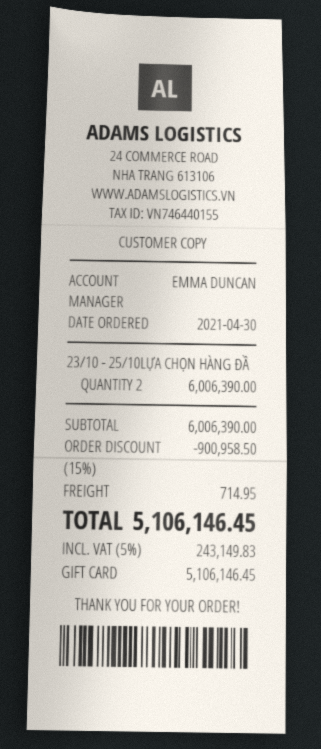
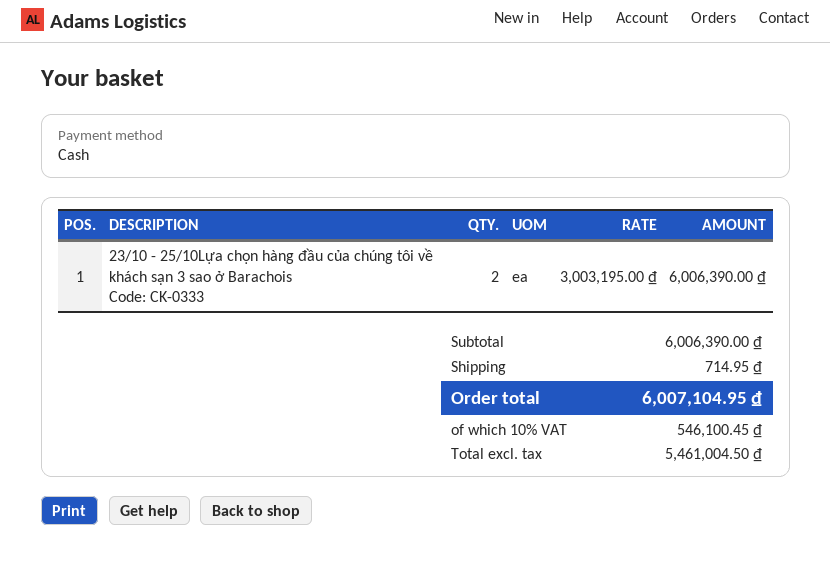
payment method: gift card -> cash
discount: 15% = 900958.50 -> none
tax: 5% = 243149.83 -> 10% = 546100.45
total: 5106146.45 -> 6007104.95

